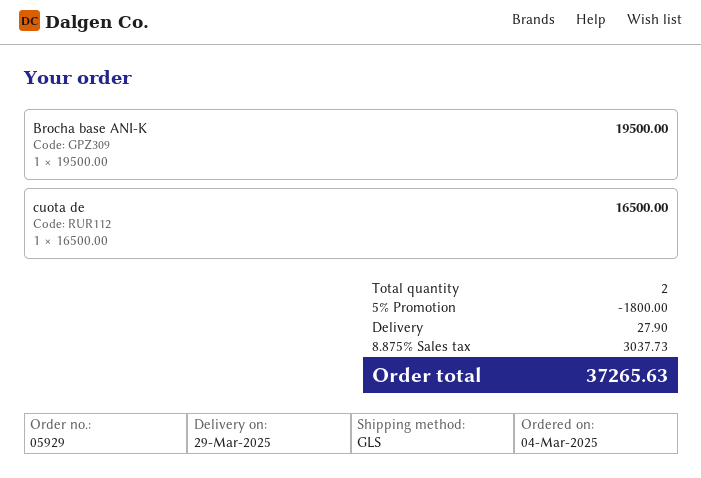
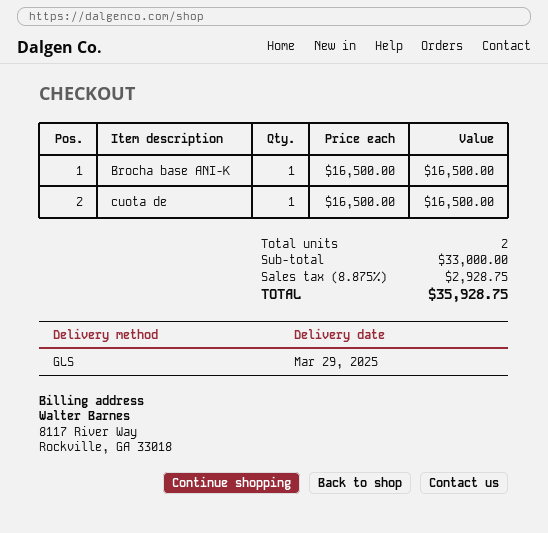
Brocha base ANI-K: 1 x 19500.00 = 19500.00 -> 1 x 16500.00 = 16500.00
discount: 5% = 1800.00 -> none
shipping: 27.90 -> none
tax: 8.875% = 3037.73 -> 8.875% = 2928.75
total: 37265.63 -> 35928.75

